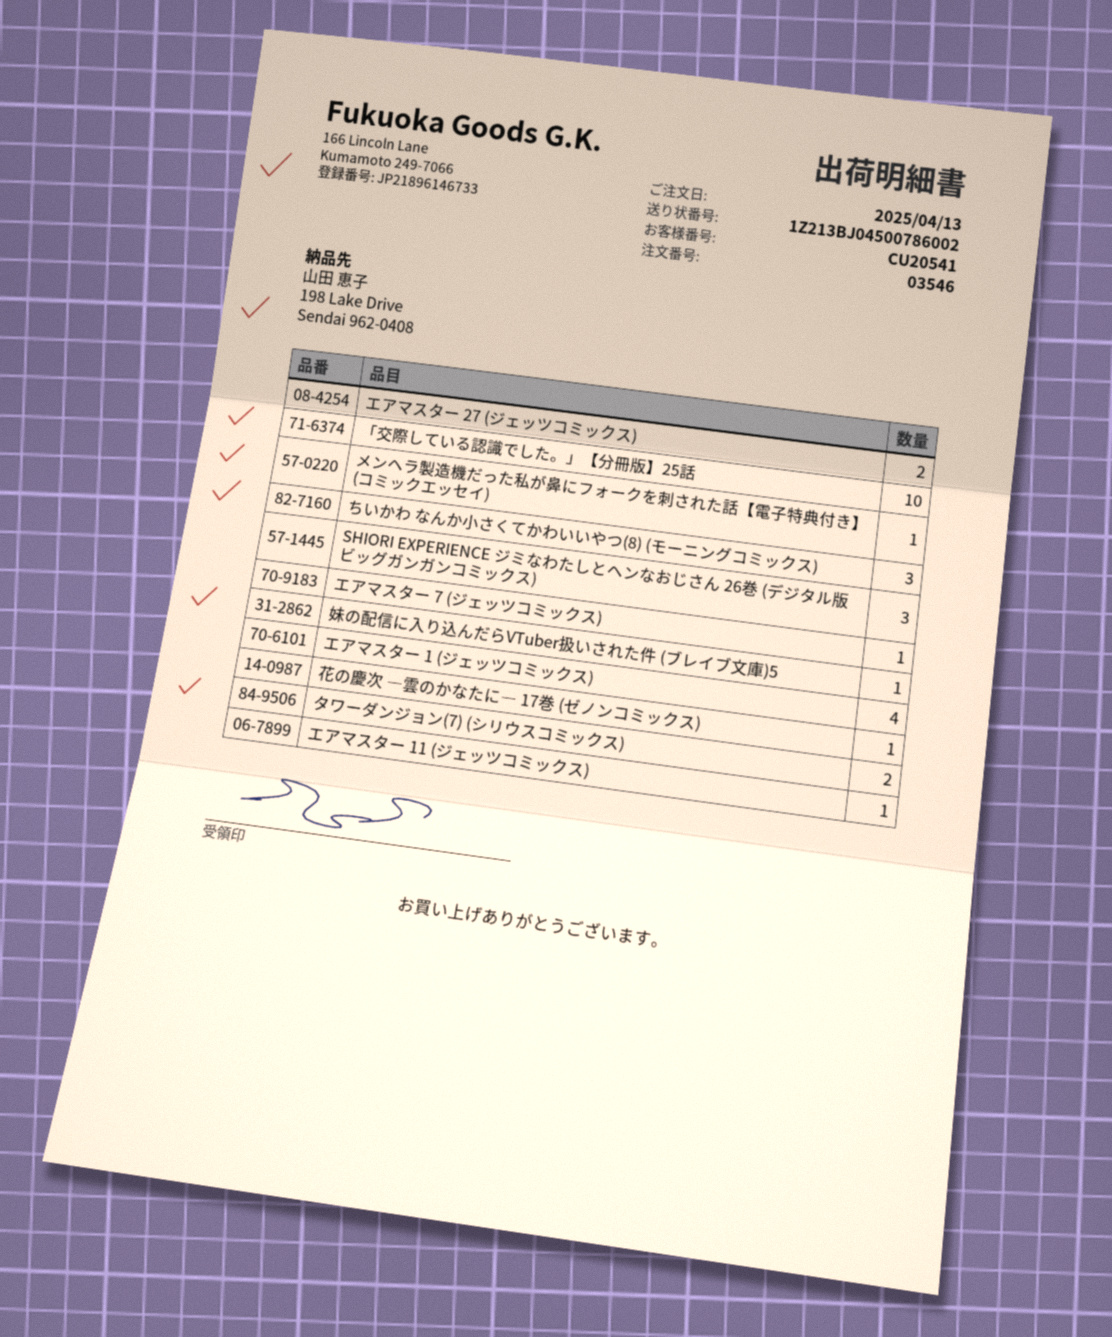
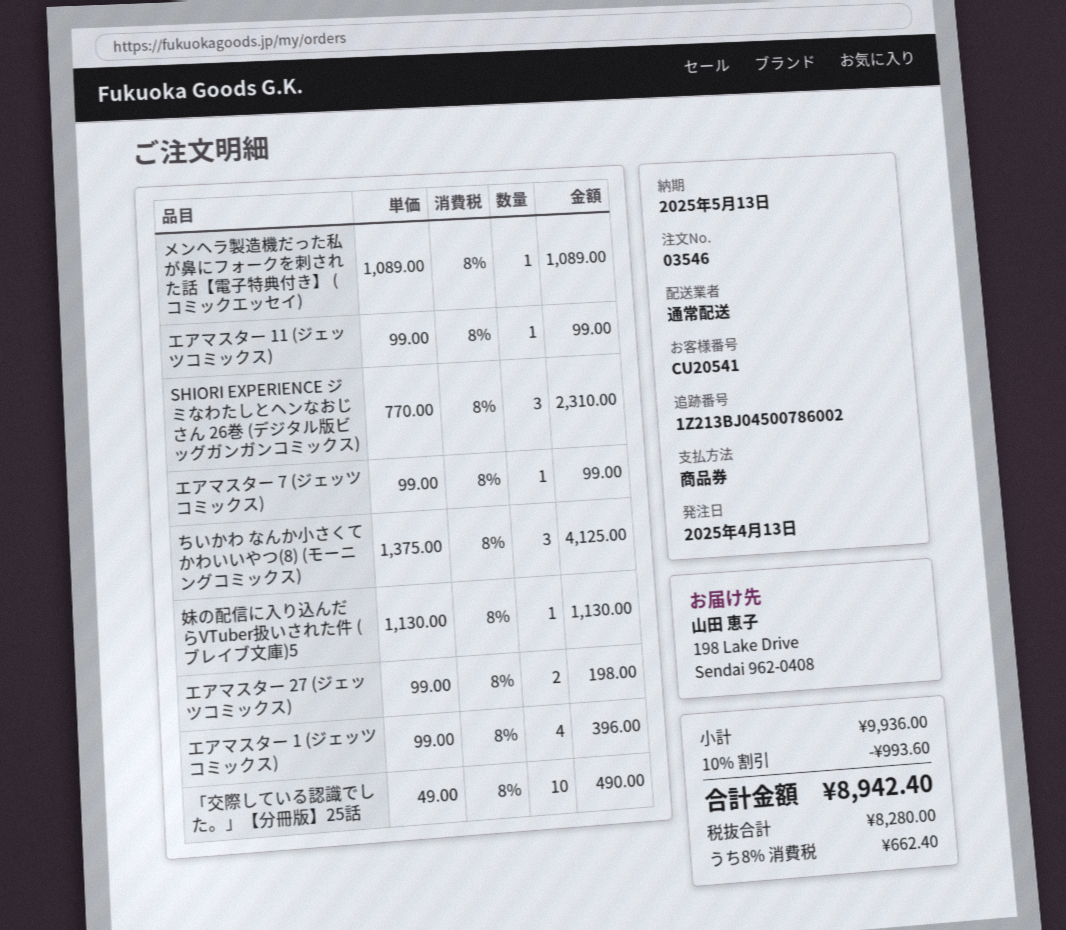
花の慶次 ―雲のかなたに― 17巻 (ゼノンコミックス): 1 -> none
タワーダンジョン(7) (シリウスコミックス): 2 -> none

